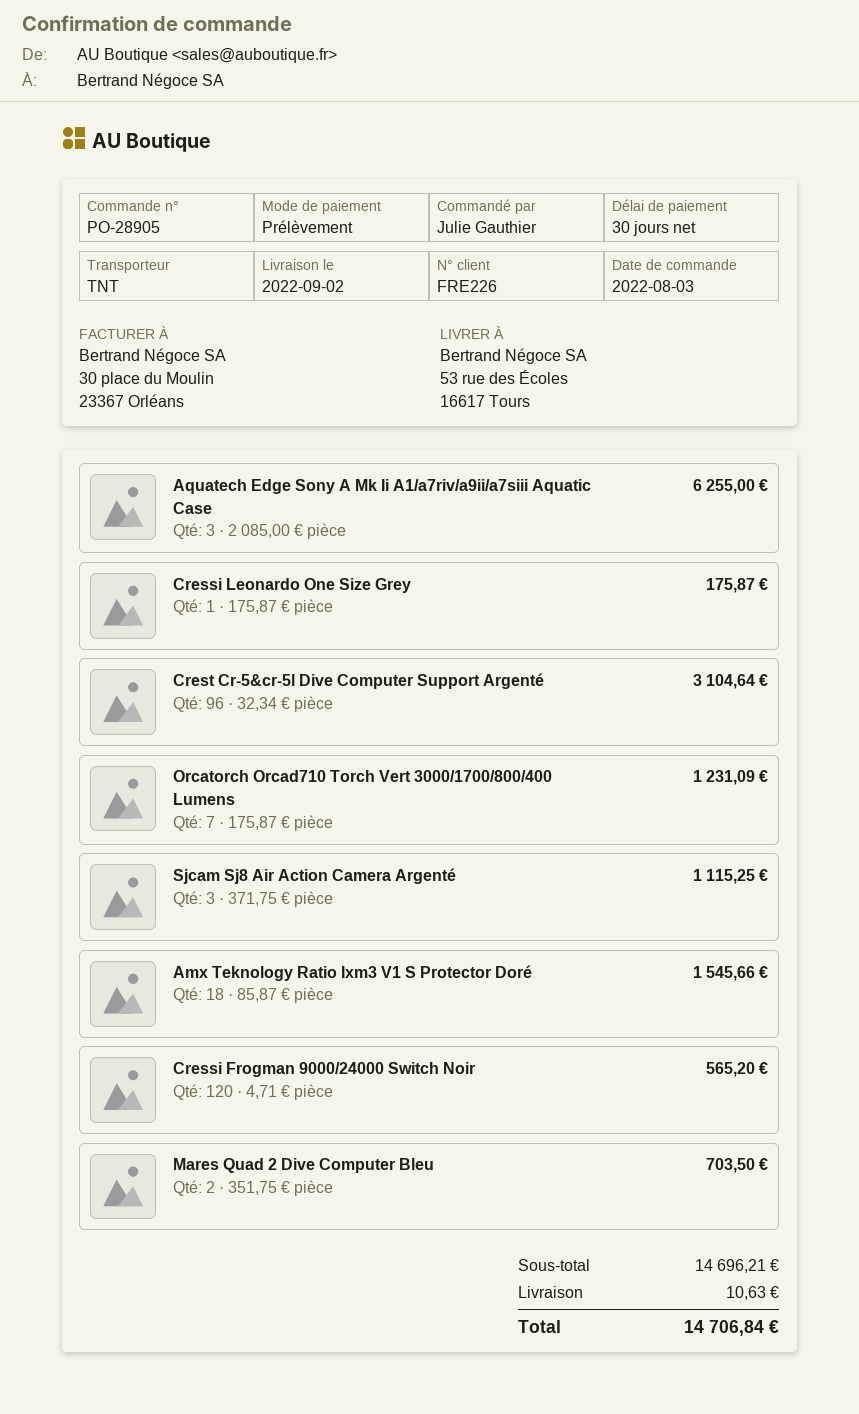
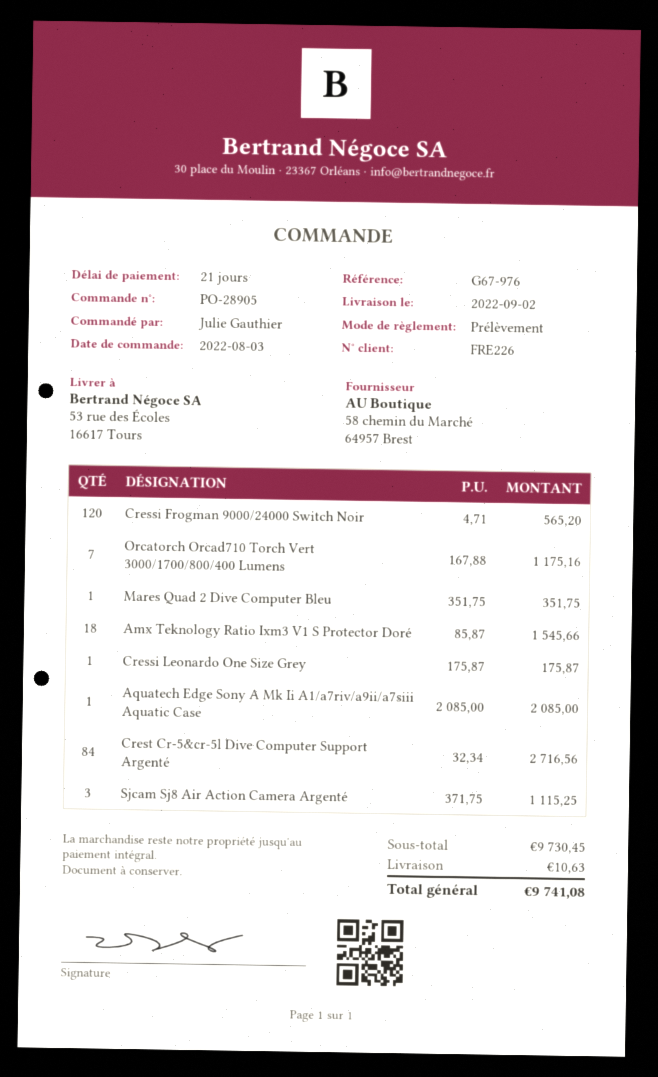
payment terms: 30 days -> 21 days
Aquatech Edge Sony A Mk Ii A1/a7riv/a9ii/a7siii Aquatic Case: 3 x 2085.00 = 6255.00 -> 1 x 2085.00 = 2085.00
Crest Cr-5&cr-5l Dive Computer Support Argenté: 96 x 32.34 = 3104.64 -> 84 x 32.34 = 2716.56
Orcatorch Orcad710 Torch Vert 3000/1700/800/400 Lumens: 7 x 175.87 = 1231.09 -> 7 x 167.88 = 1175.16
Mares Quad 2 Dive Computer Bleu: 2 x 351.75 = 703.50 -> 1 x 351.75 = 351.75
subtotal: 14696.21 -> 9730.45
total: 14706.84 -> 9741.08

